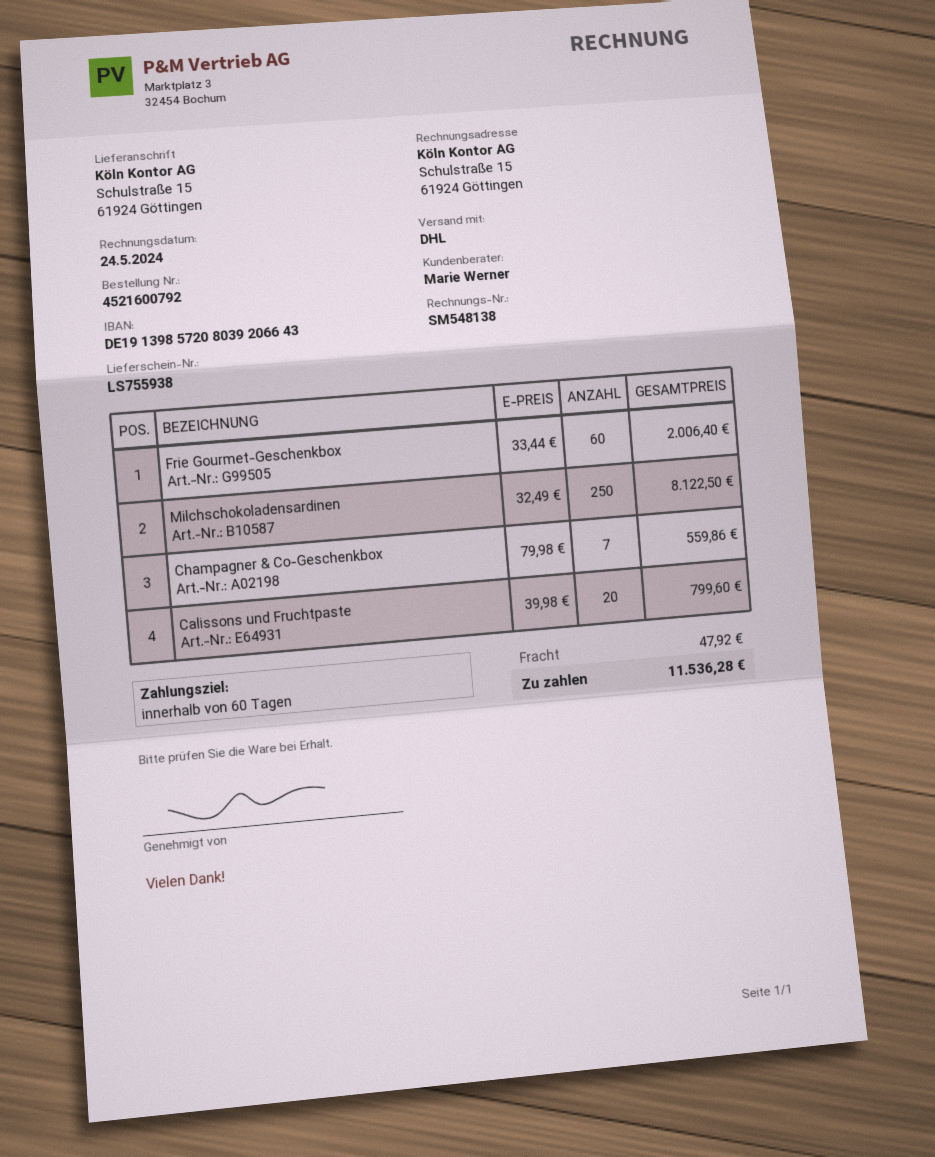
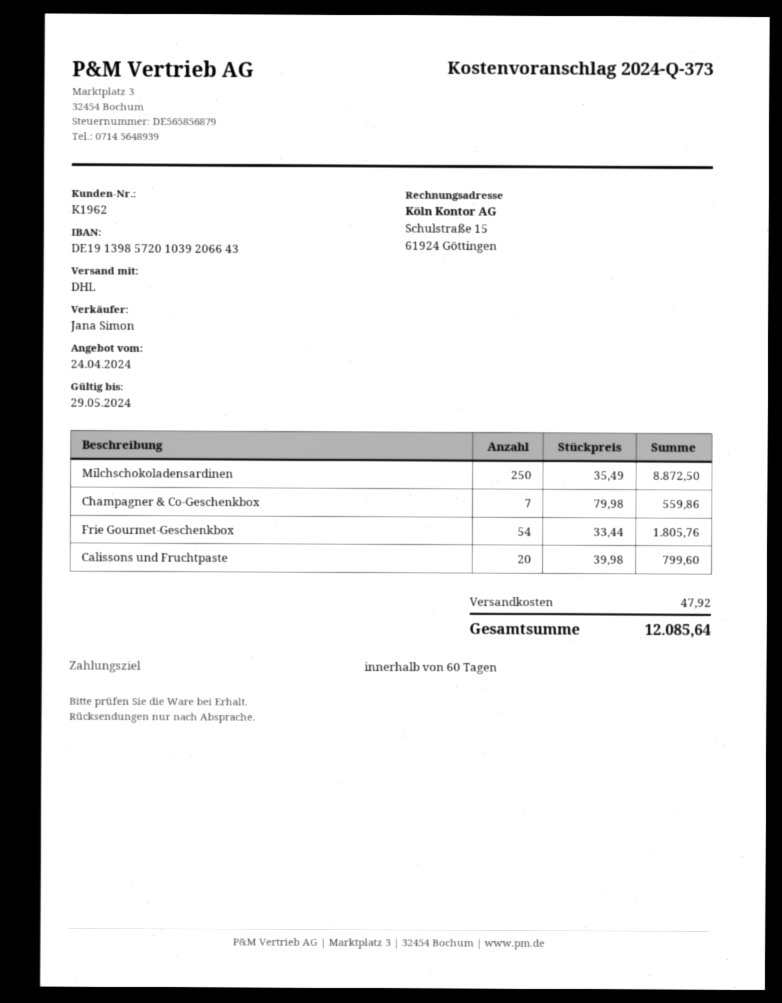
sales rep: Marie Werner -> Jana Simon
bank account: DE19139857208039206643 -> DE19139857201039206643
Frie Gourmet-Geschenkbox: 60 x 33.44 = 2006.40 -> 54 x 33.44 = 1805.76
Milchschokoladensardinen: 250 x 32.49 = 8122.50 -> 250 x 35.49 = 8872.50
total: 11536.28 -> 12085.64

